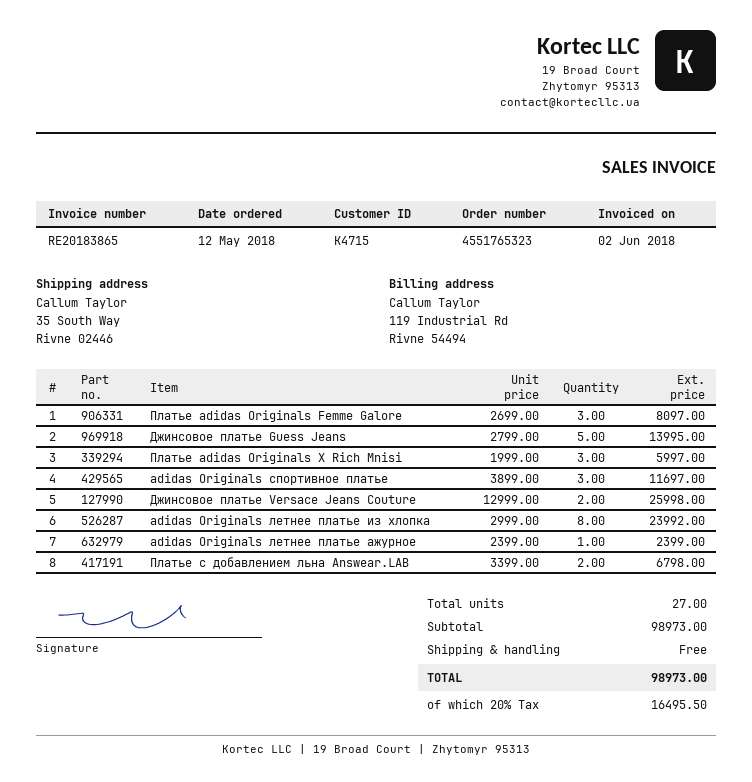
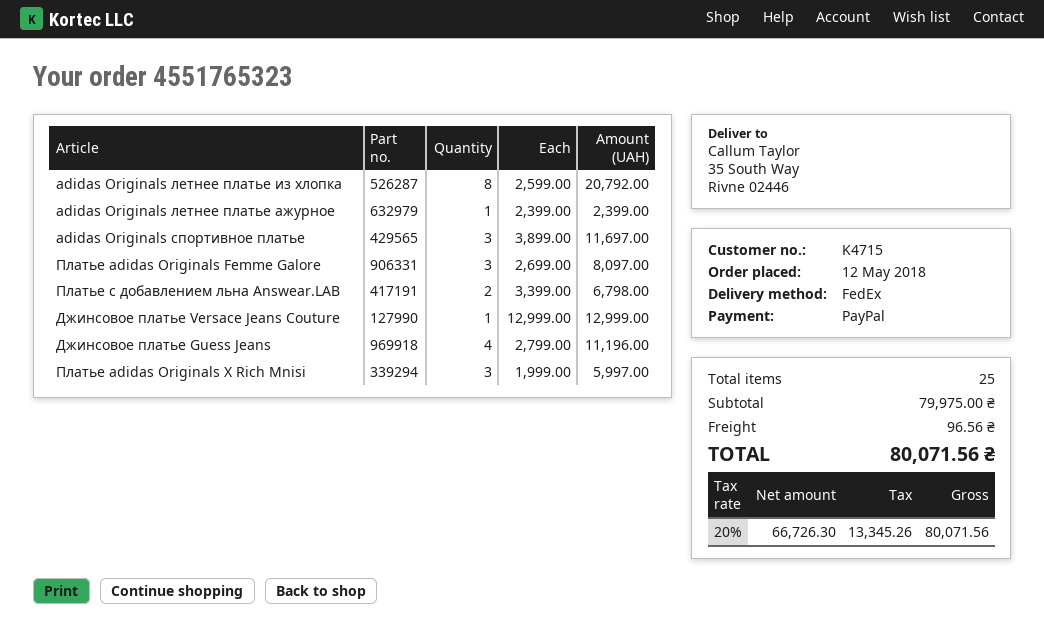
Джинсовое платье Guess Jeans: 5 x 2799.00 = 13995.00 -> 4 x 2799.00 = 11196.00
Джинсовое платье Versace Jeans Couture: 2 x 12999.00 = 25998.00 -> 1 x 12999.00 = 12999.00
adidas Originals летнее платье из хлопка: 8 x 2999.00 = 23992.00 -> 8 x 2599.00 = 20792.00
total quantity: 27 -> 25
subtotal: 98973.00 -> 79975.00
shipping: 0.00 -> 96.56
tax: 20% = 16495.50 -> 20% = 13345.26
total: 98973.00 -> 80071.56

